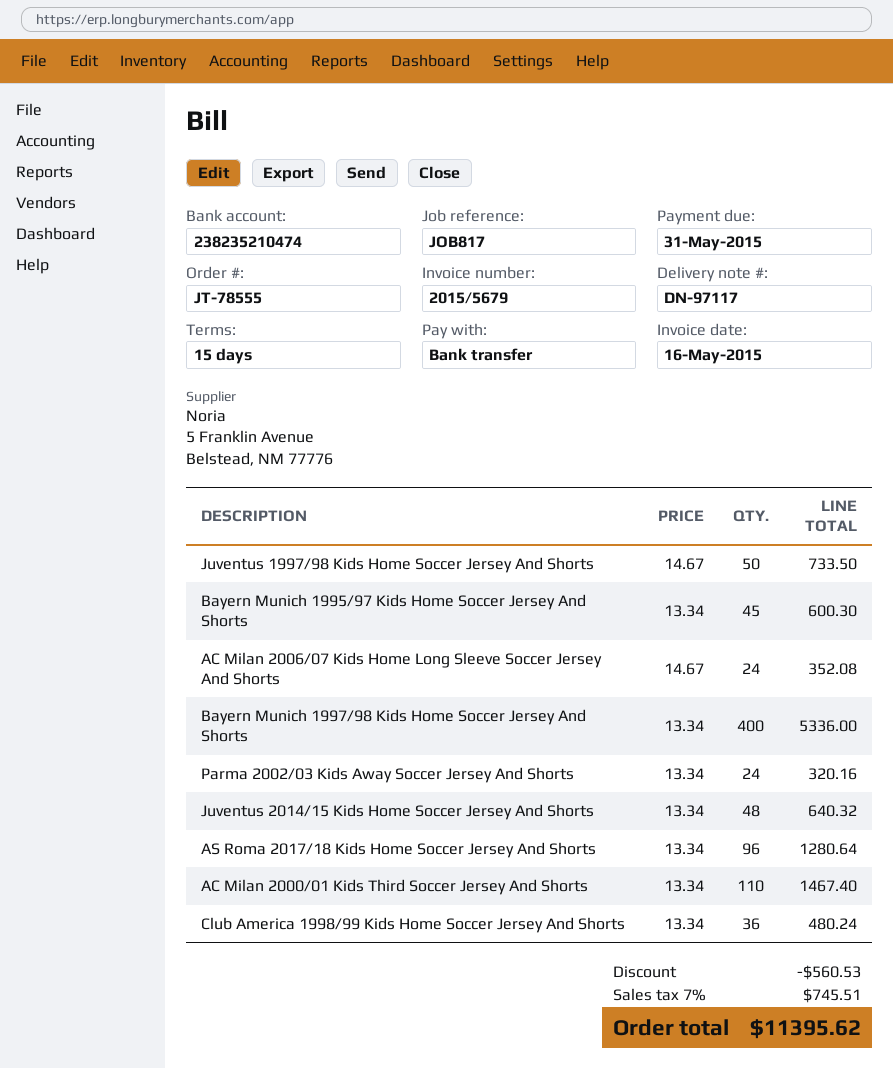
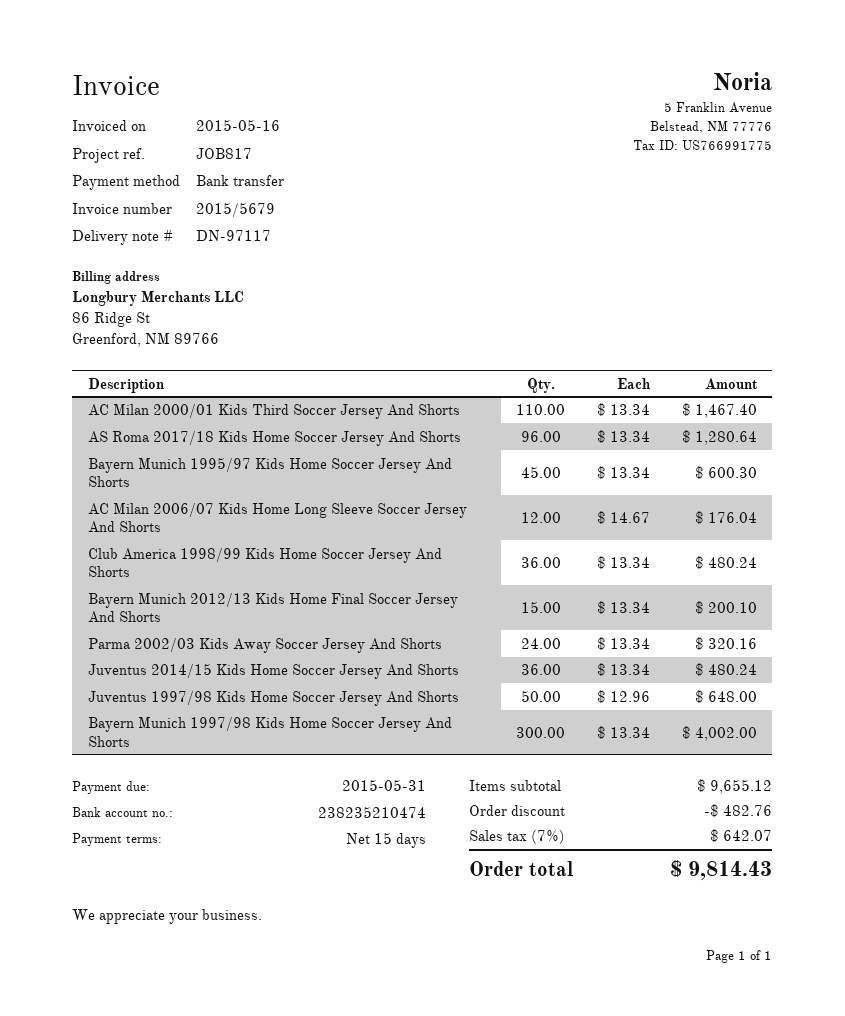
Juventus 1997/98 Kids Home Soccer Jersey And Shorts: 50 x 14.67 = 733.50 -> 50 x 12.96 = 648.00
AC Milan 2006/07 Kids Home Long Sleeve Soccer Jersey And Shorts: 24 x 14.67 = 352.08 -> 12 x 14.67 = 176.04
Bayern Munich 1997/98 Kids Home Soccer Jersey And Shorts: 400 x 13.34 = 5336.00 -> 300 x 13.34 = 4002.00
Juventus 2014/15 Kids Home Soccer Jersey And Shorts: 48 x 13.34 = 640.32 -> 36 x 13.34 = 480.24
Bayern Munich 2012/13 Kids Home Final Soccer Jersey And Shorts: none -> 15 x 13.34 = 200.10
discount: 560.53 -> 482.76
tax: 7% = 745.51 -> 7% = 642.07
total: 11395.62 -> 9814.43

